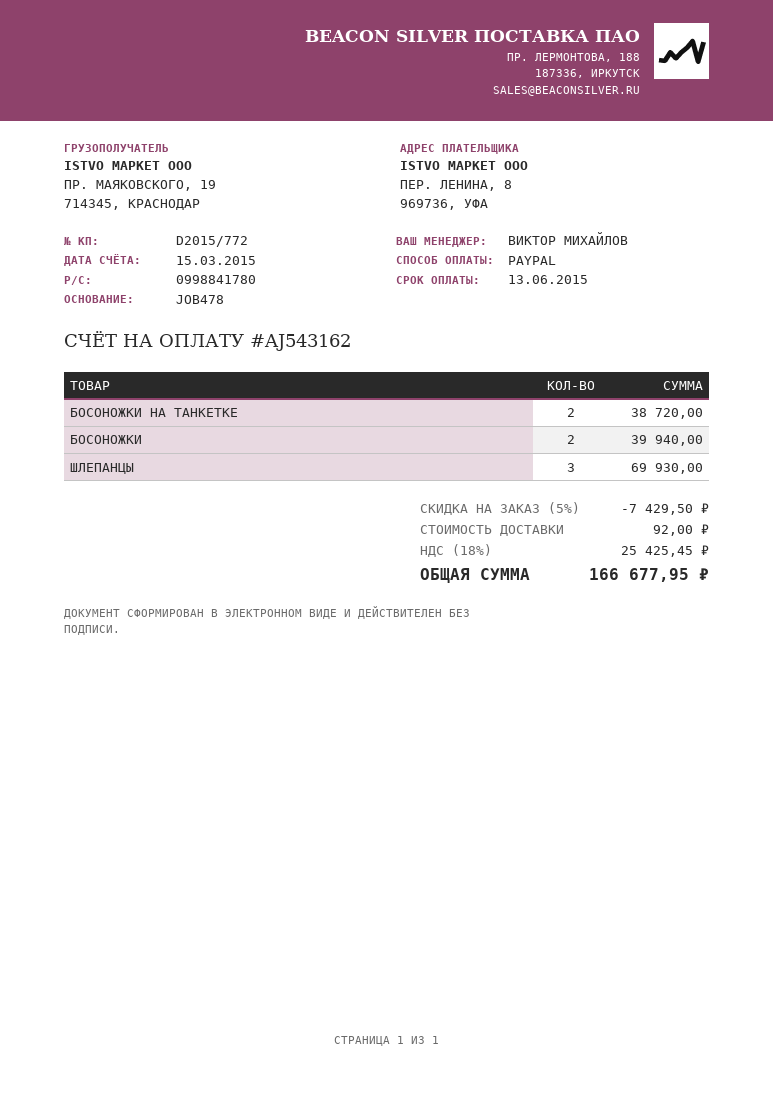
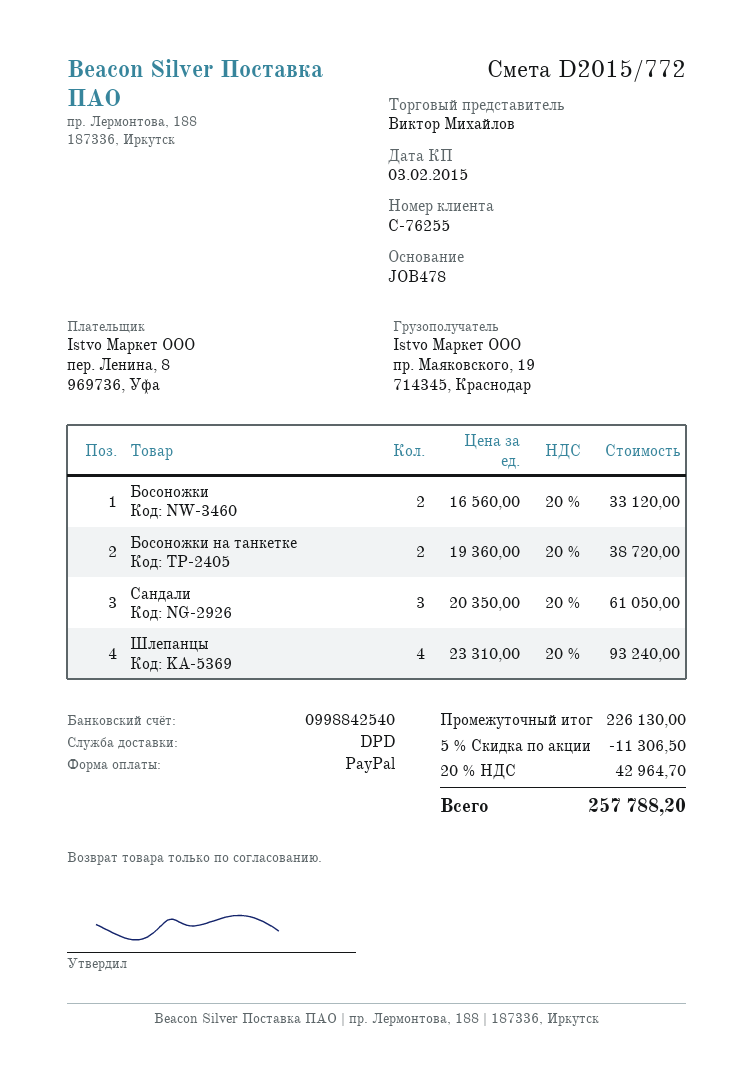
bank account: 0998841780 -> 0998842540
БОСОНОЖКИ: 2 for 39940.00 -> 2 for 33120.00
ШЛЕПАНЦЫ: 3 for 69930.00 -> 4 for 93240.00
Сандали: none -> 3 for 61050.00
discount: 5% = 7429.50 -> 5% = 11306.50
shipping: 92.00 -> none
tax: 18% = 25425.45 -> 20% = 42964.70
total: 166677.95 -> 257788.20

